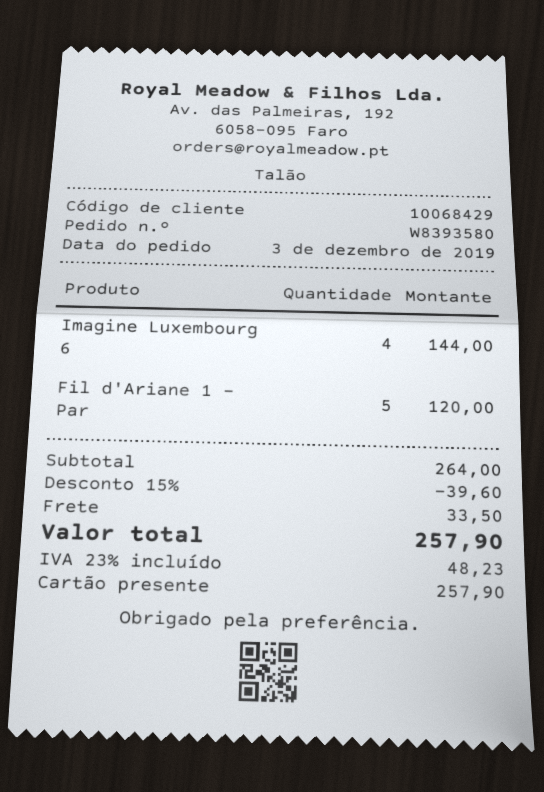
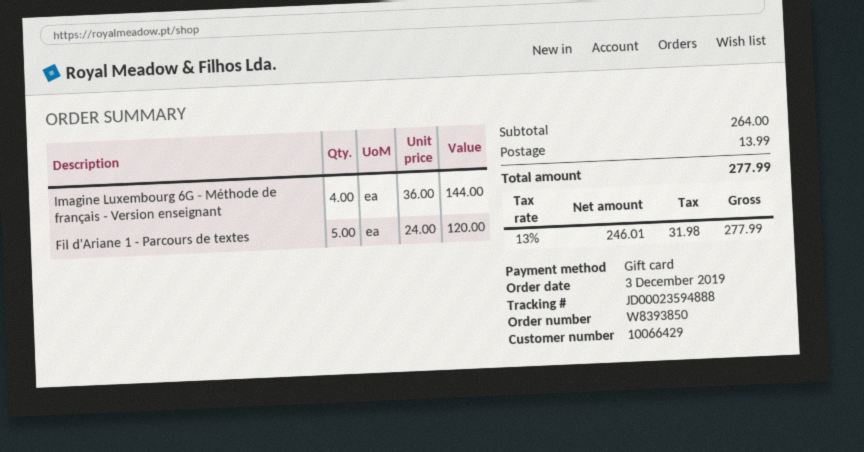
order number: W8393580 -> W8393850
customer number: 10068429 -> 10066429
discount: 15% = 39.60 -> none
shipping: 33.50 -> 13.99
tax: 23% = 48.23 -> 13% = 31.98
total: 257.90 -> 277.99

